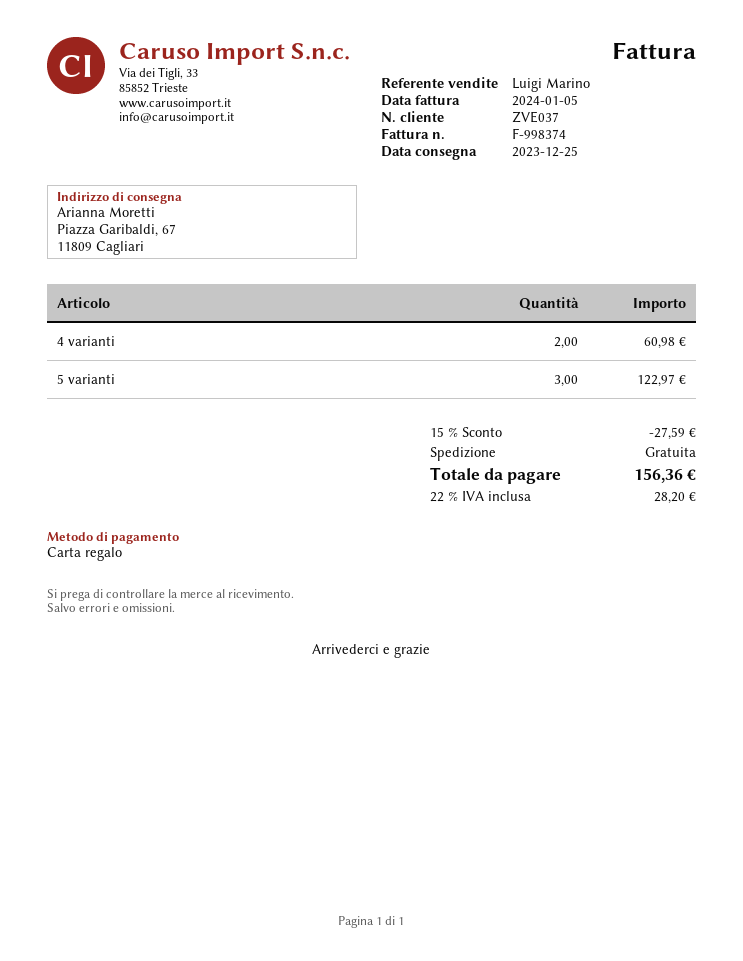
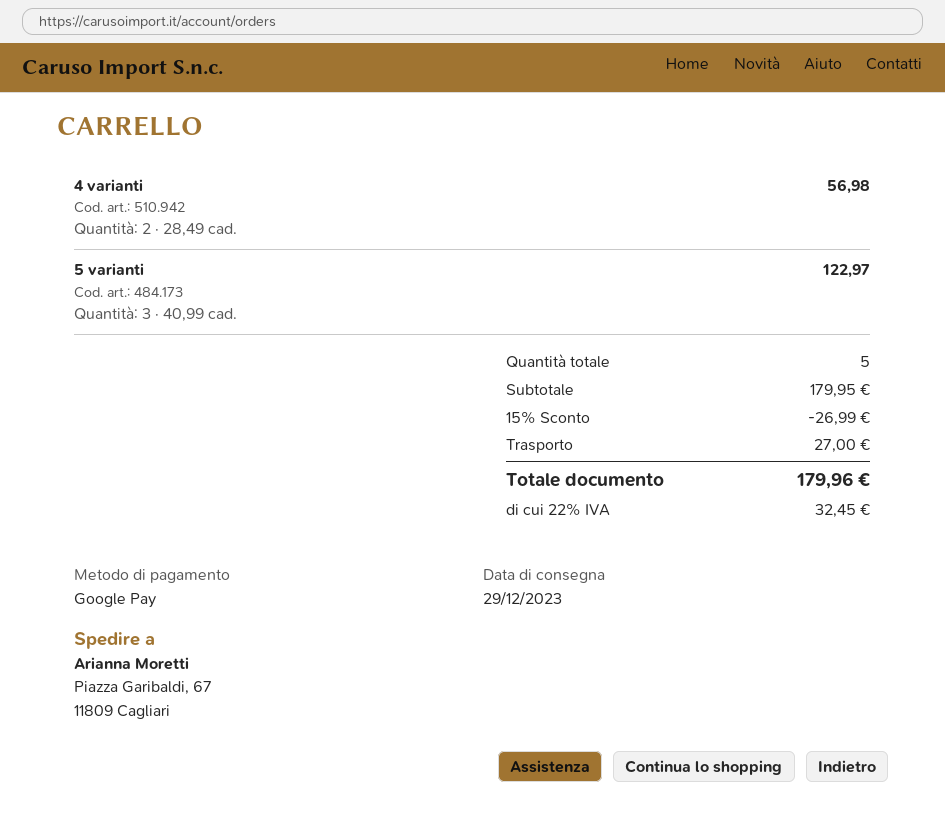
delivery date: 2023-12-25 -> 2023-12-29
payment method: gift card -> Google Pay
4 varianti: 2 for 60.98 -> 2 for 56.98
discount: 15% = 27.59 -> 15% = 26.99
shipping: 0.00 -> 27.00
tax: 22% = 28.20 -> 22% = 32.45
total: 156.36 -> 179.96

